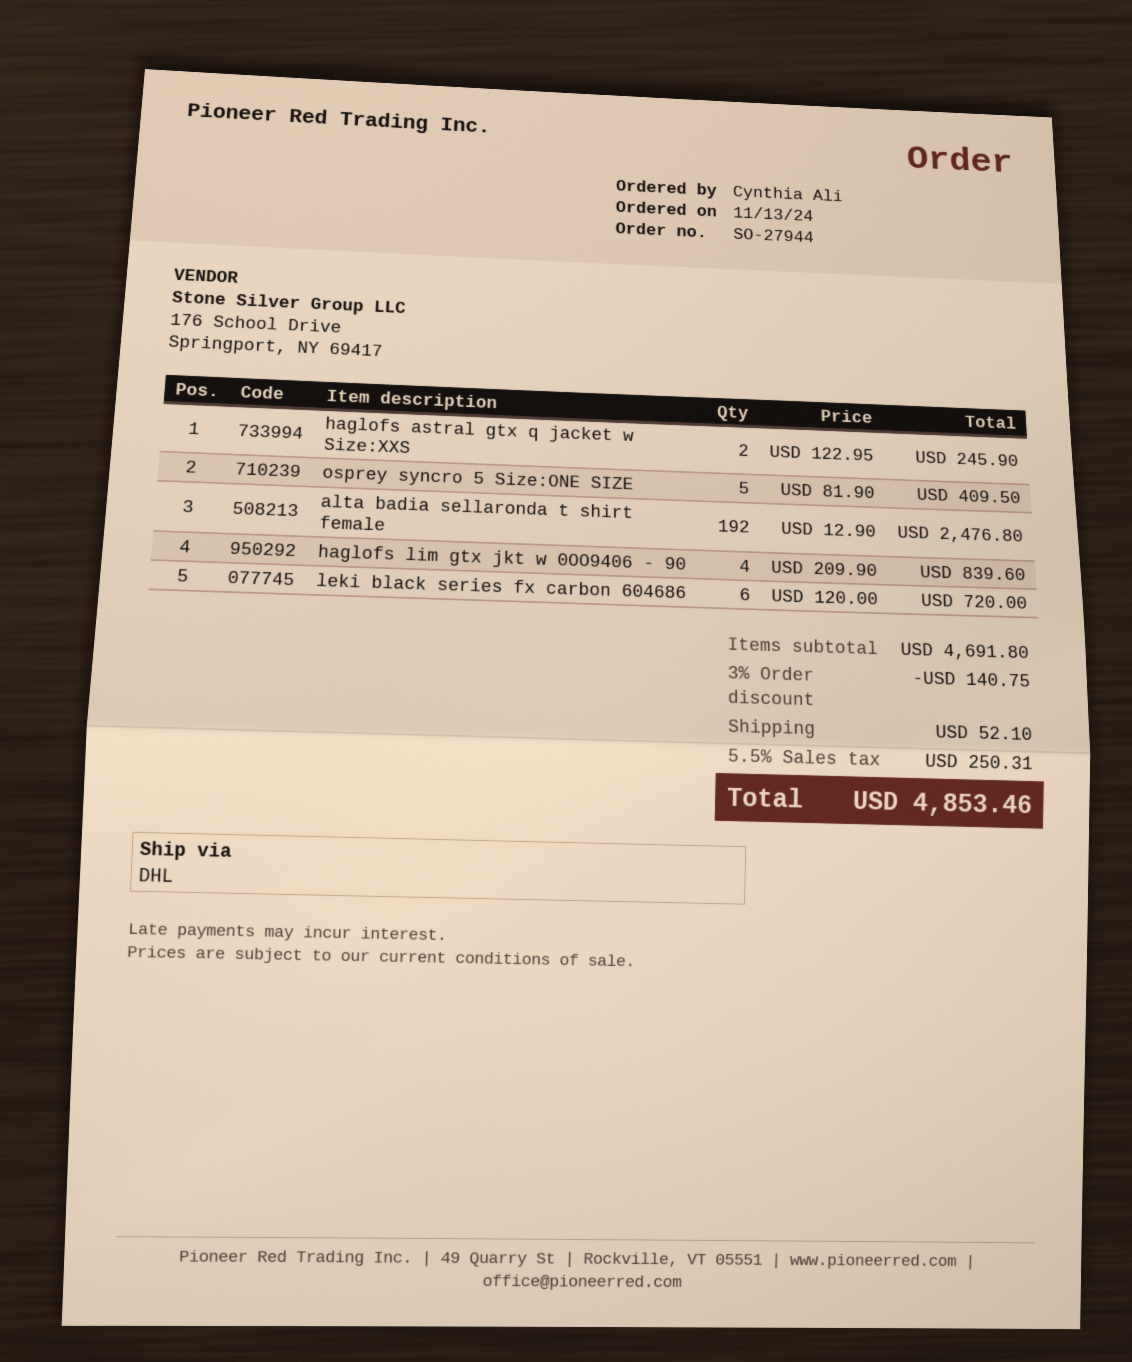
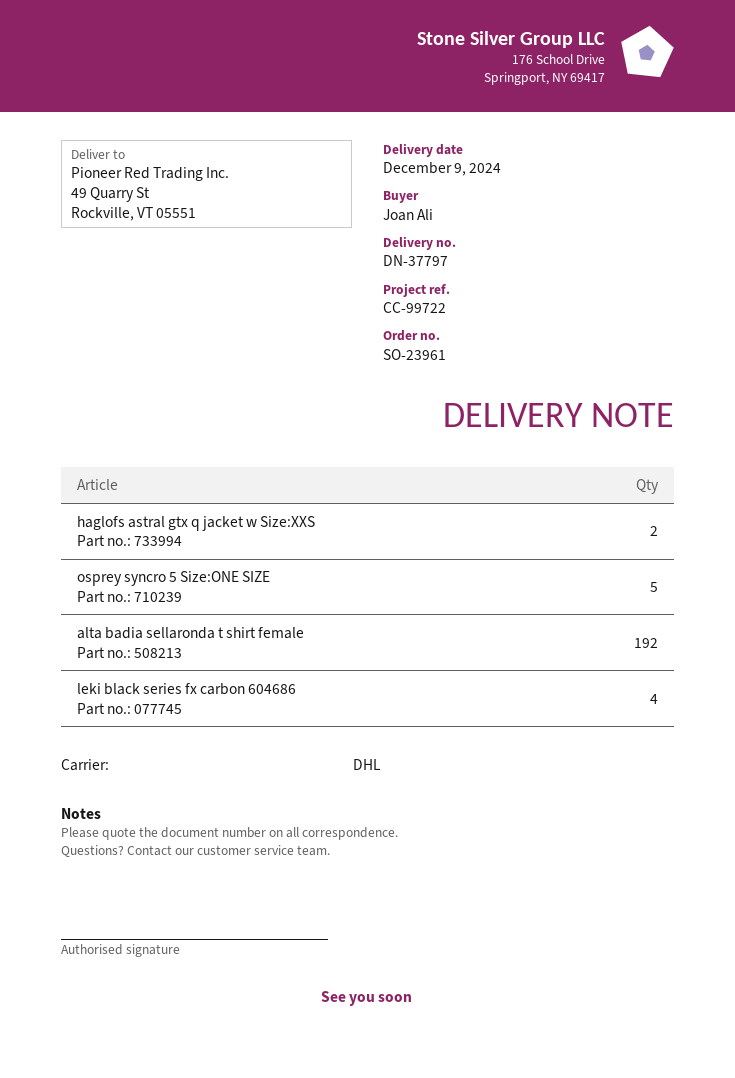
order number: SO-27944 -> SO-23961
ordered by: Cynthia Ali -> Joan Ali
haglofs lim gtx jkt w 0OO9406 - 90: 4 -> none
leki black series fx carbon 604686: 6 -> 4

